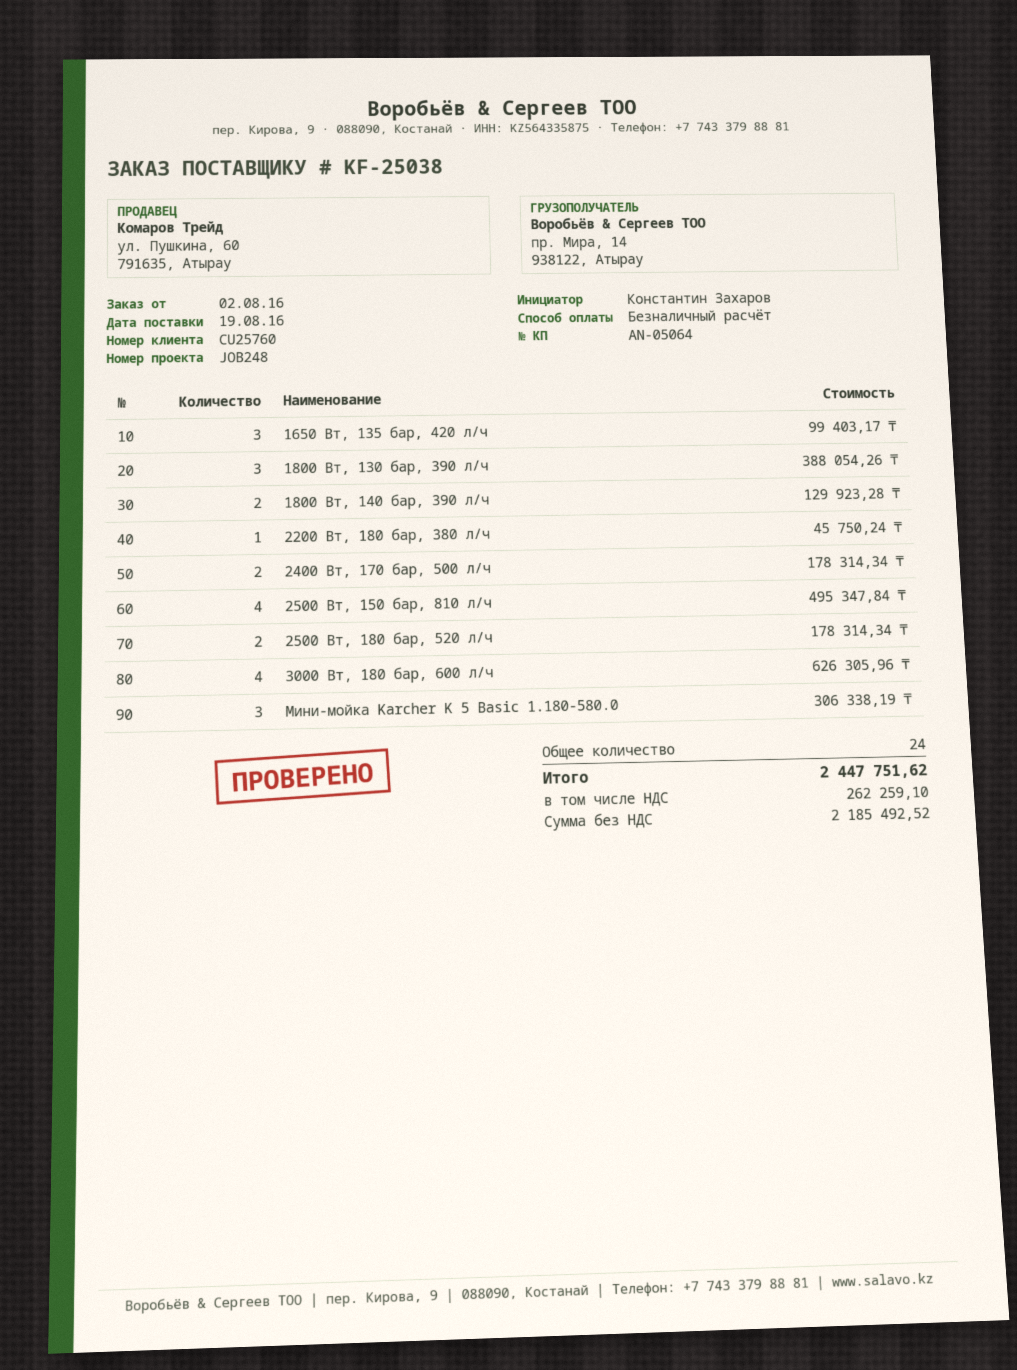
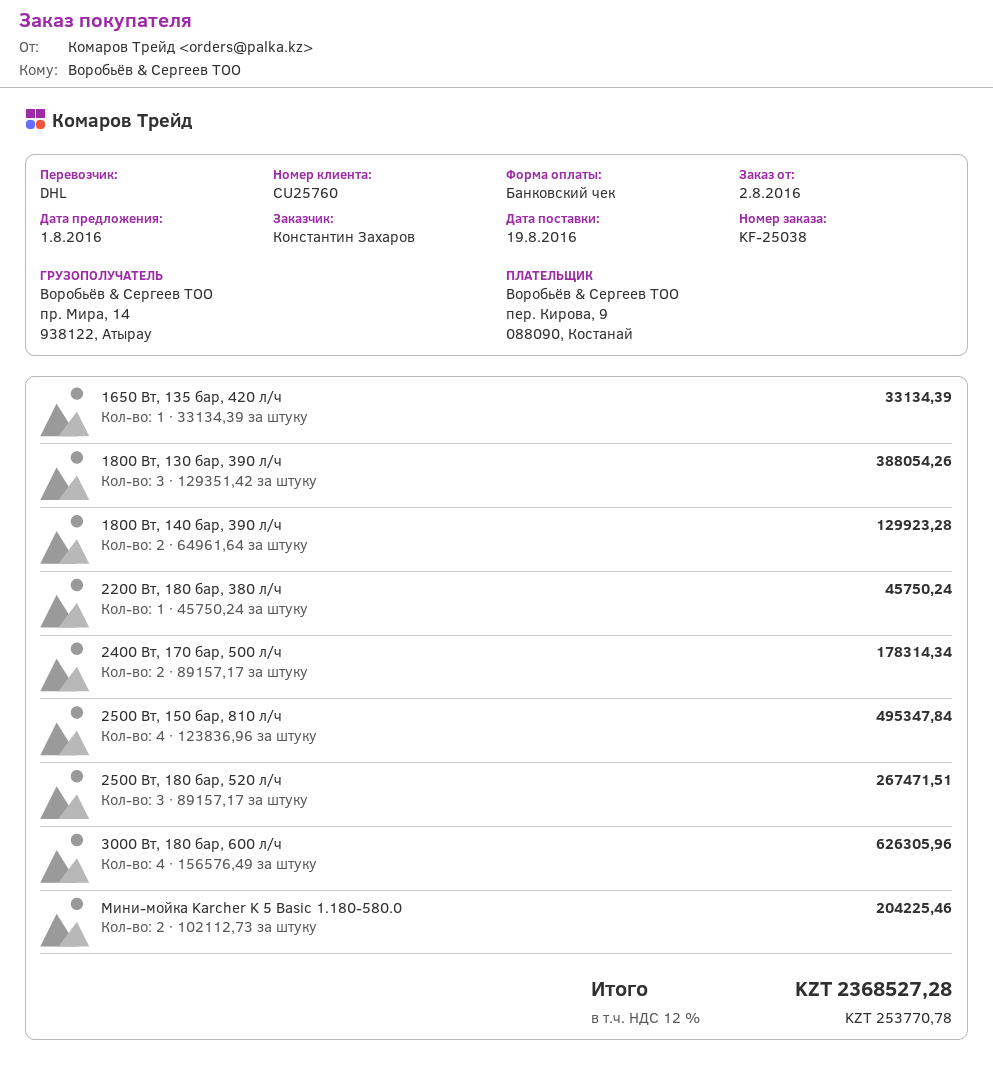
payment method: bank transfer -> cheque
1650 Вт, 135 бар, 420 л/ч: 3 for 99403.17 -> 1 for 33134.39
2500 Вт, 180 бар, 520 л/ч: 2 for 178314.34 -> 3 for 267471.51
Мини-мойка Karcher K 5 Basic 1.180-580.0: 3 for 306338.19 -> 2 for 204225.46
tax: 262259.10 -> 253770.78
total: 2447751.62 -> 2368527.28

